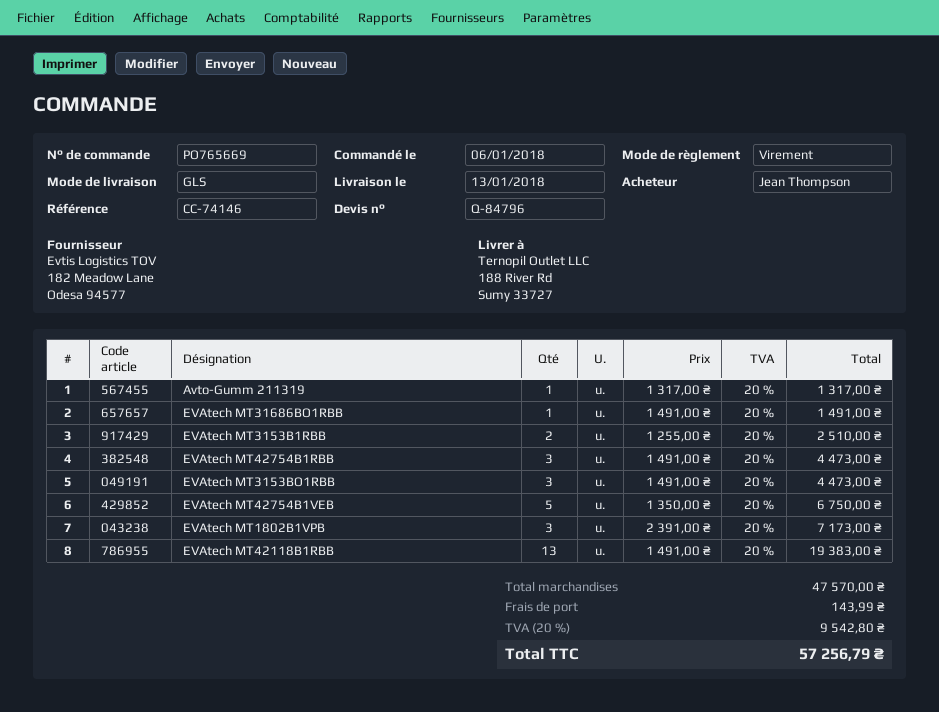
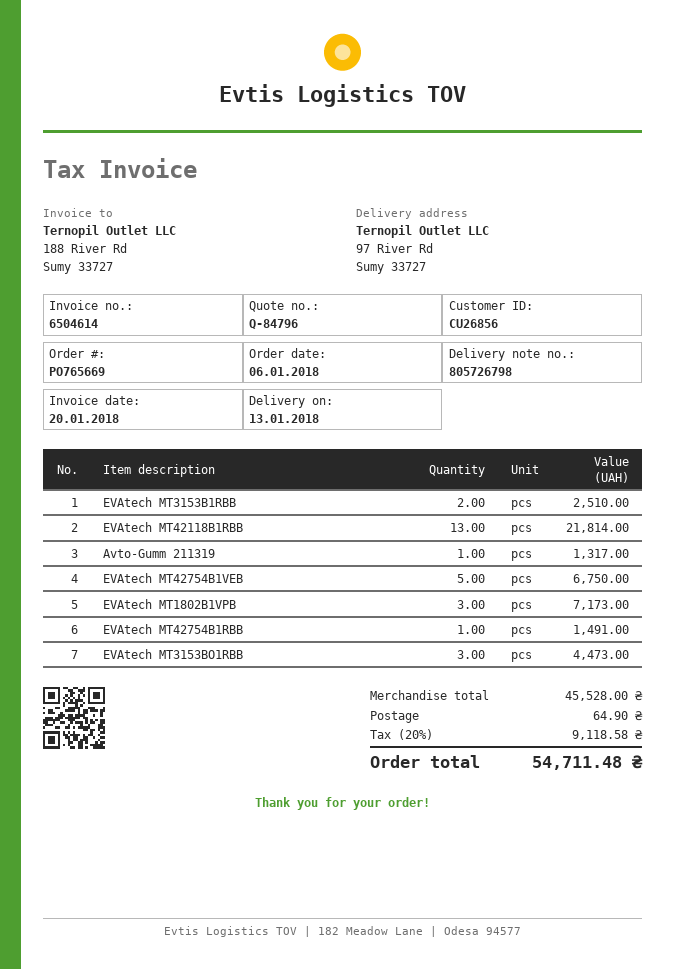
ship to: 188 River Rd, Sumy 33727 -> 97 River Rd, Sumy 33727
EVAtech MT31686BO1RBB: 1 for 1491.00 -> none
EVAtech MT42754B1RBB: 3 for 4473.00 -> 1 for 1491.00
EVAtech MT42118B1RBB: 13 for 19383.00 -> 13 for 21814.00
subtotal: 47570.00 -> 45528.00
shipping: 143.99 -> 64.90
tax: 20% = 9542.80 -> 20% = 9118.58
total: 57256.79 -> 54711.48

